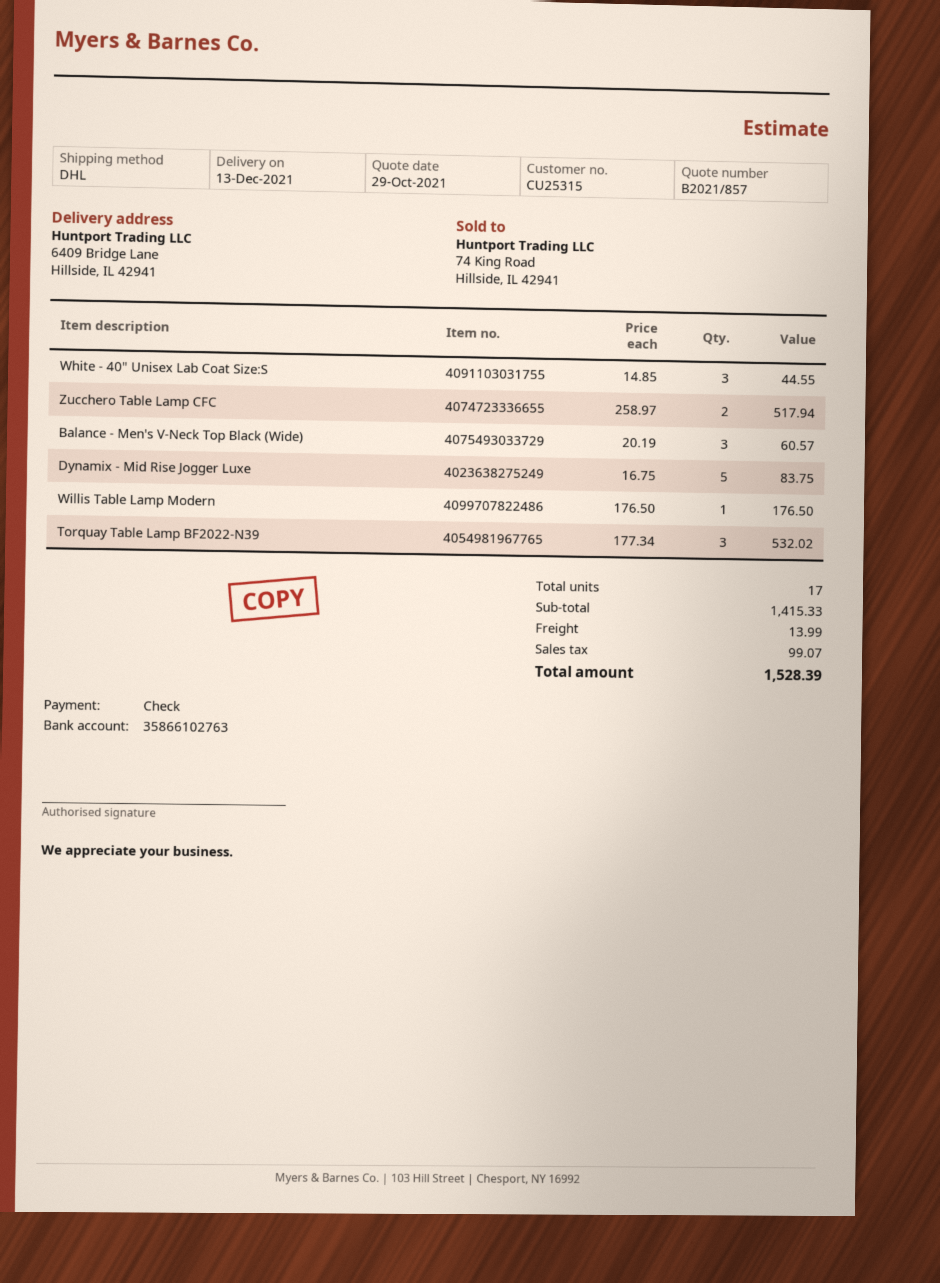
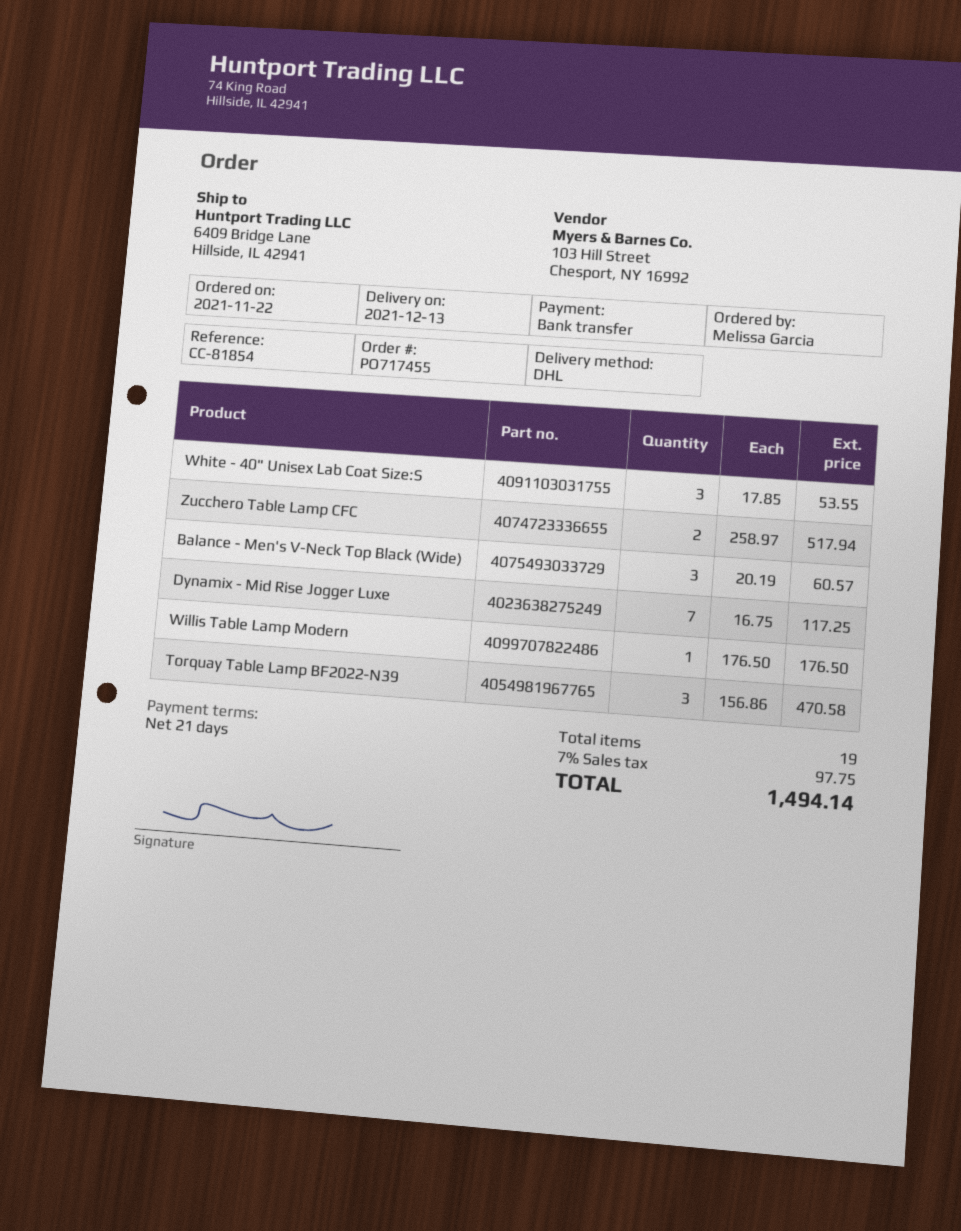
payment method: cheque -> bank transfer
White - 40" Unisex Lab Coat Size:S: 3 x 14.85 = 44.55 -> 3 x 17.85 = 53.55
Dynamix - Mid Rise Jogger Luxe: 5 x 16.75 = 83.75 -> 7 x 16.75 = 117.25
Torquay Table Lamp BF2022-N39: 3 x 177.34 = 532.02 -> 3 x 156.86 = 470.58
total quantity: 17 -> 19
shipping: 13.99 -> none
tax: 99.07 -> 97.75
total: 1528.39 -> 1494.14

